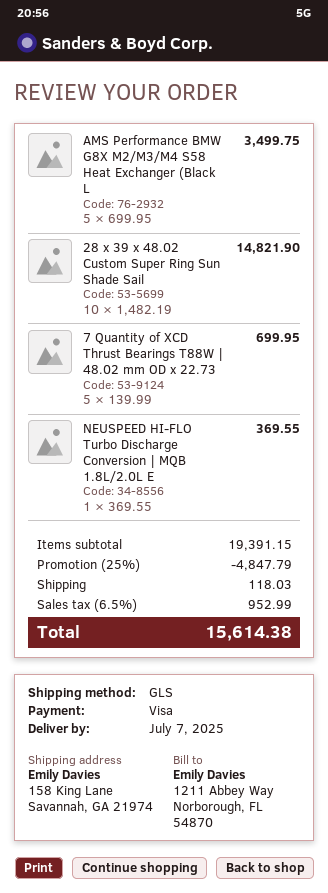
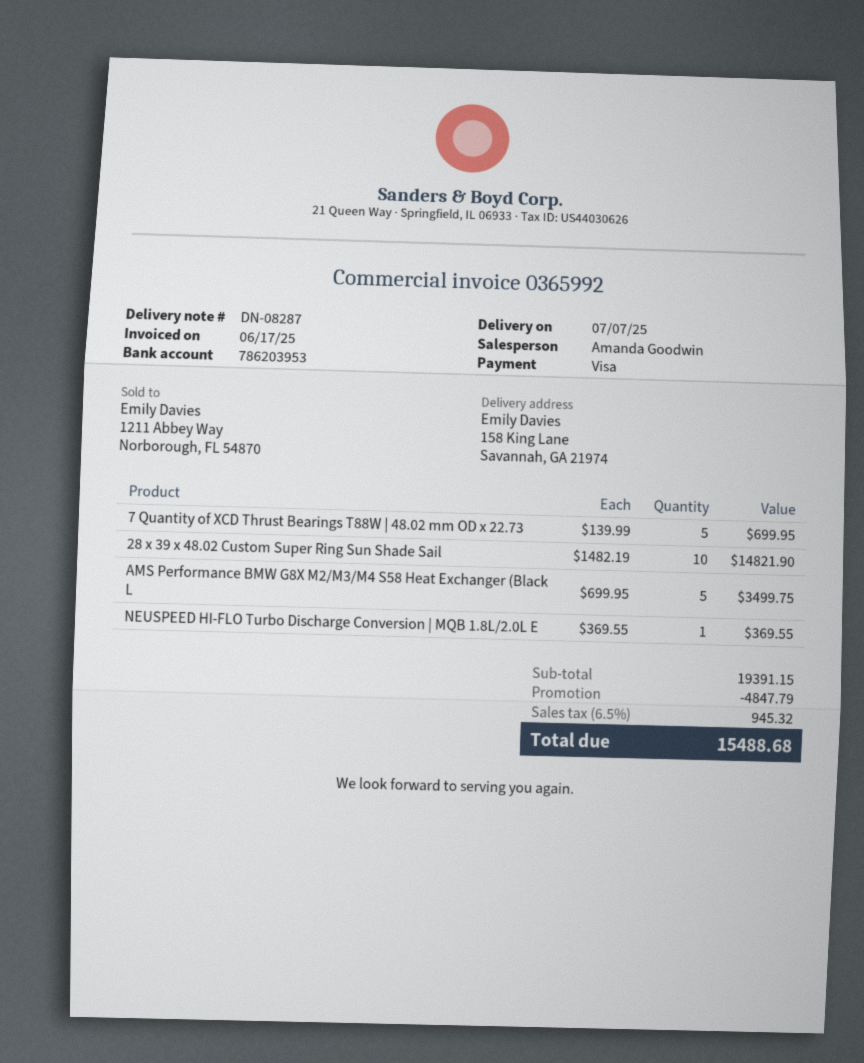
shipping: 118.03 -> none
tax: 6.5% = 952.99 -> 6.5% = 945.32
total: 15614.38 -> 15488.68

